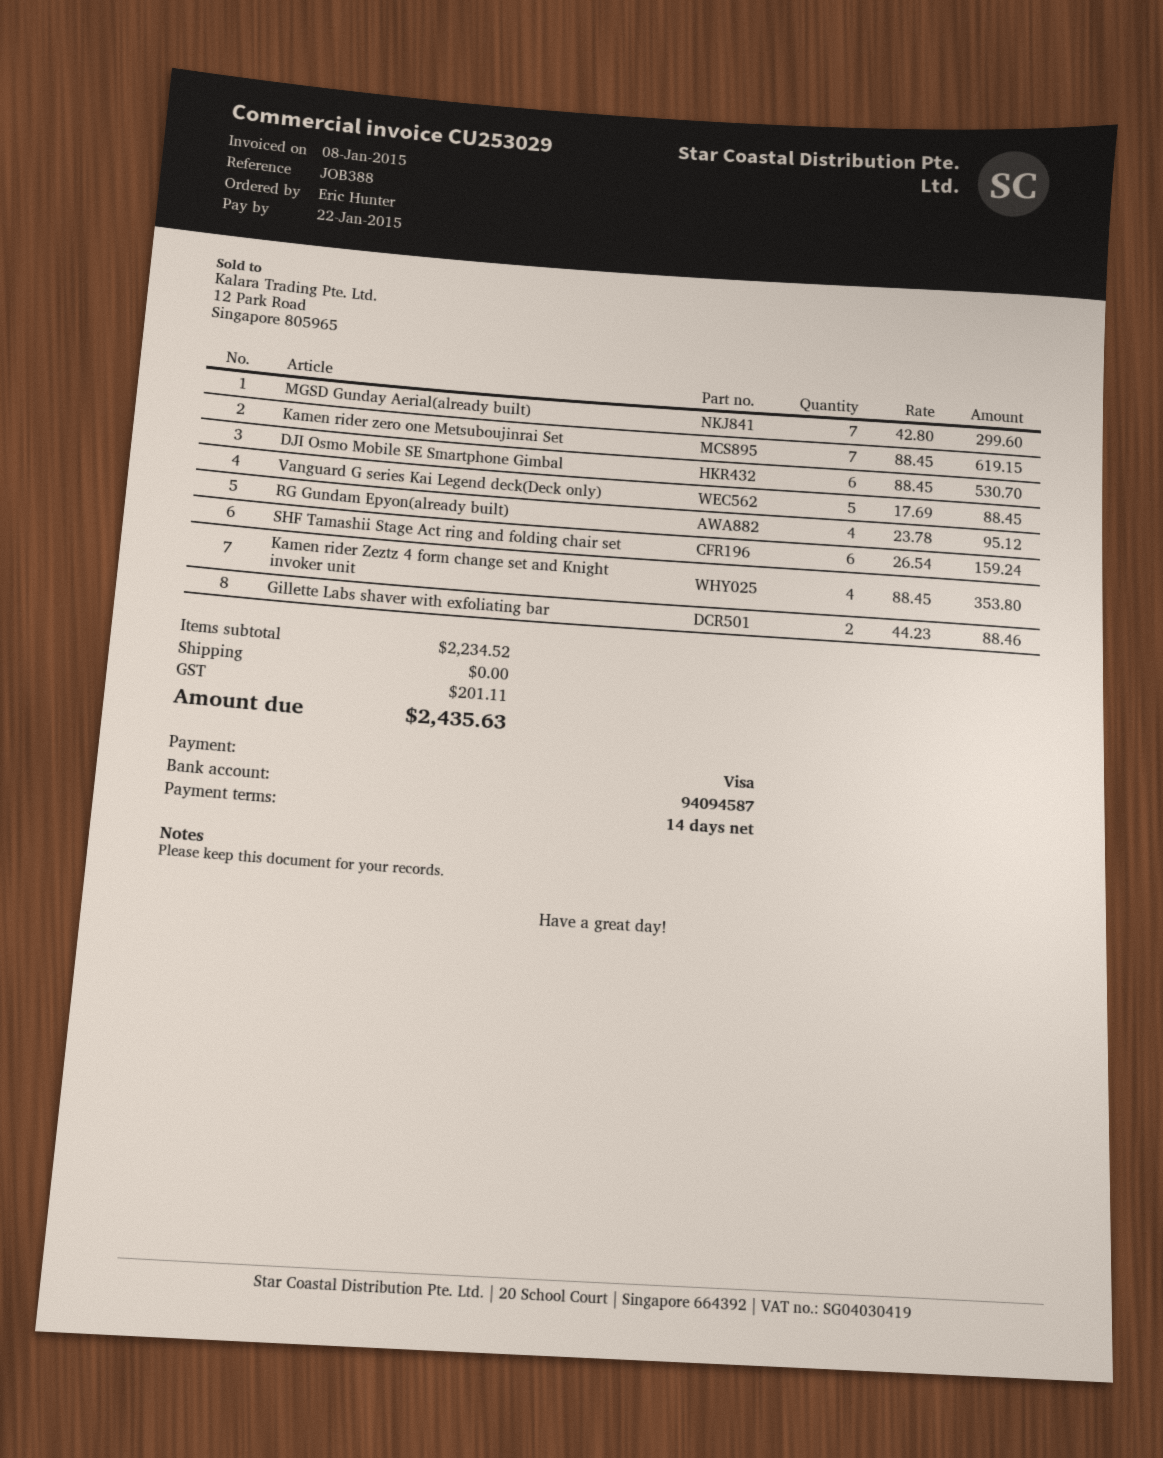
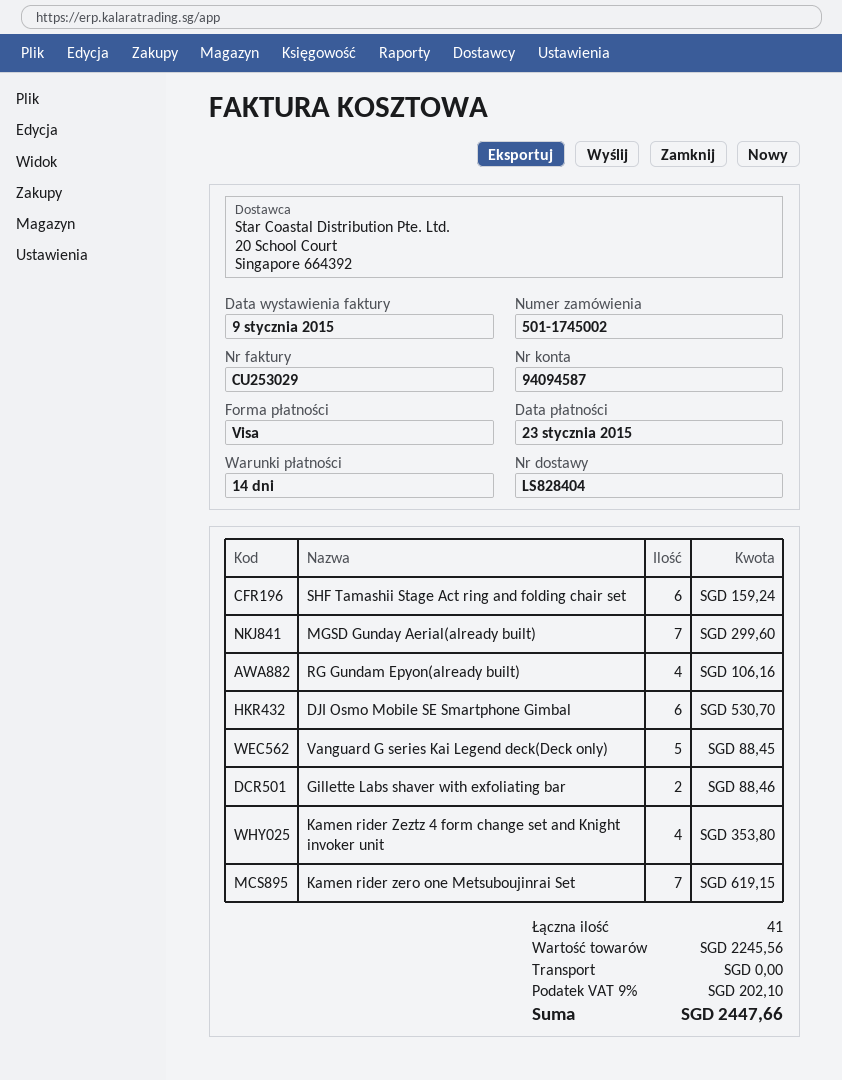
invoice date: 2015-01-08 -> 2015-01-09
due date: 2015-01-22 -> 2015-01-23
RG Gundam Epyon(already built): 4 for 95.12 -> 4 for 106.16
subtotal: 2234.52 -> 2245.56
tax: 201.11 -> 202.10
total: 2435.63 -> 2447.66

